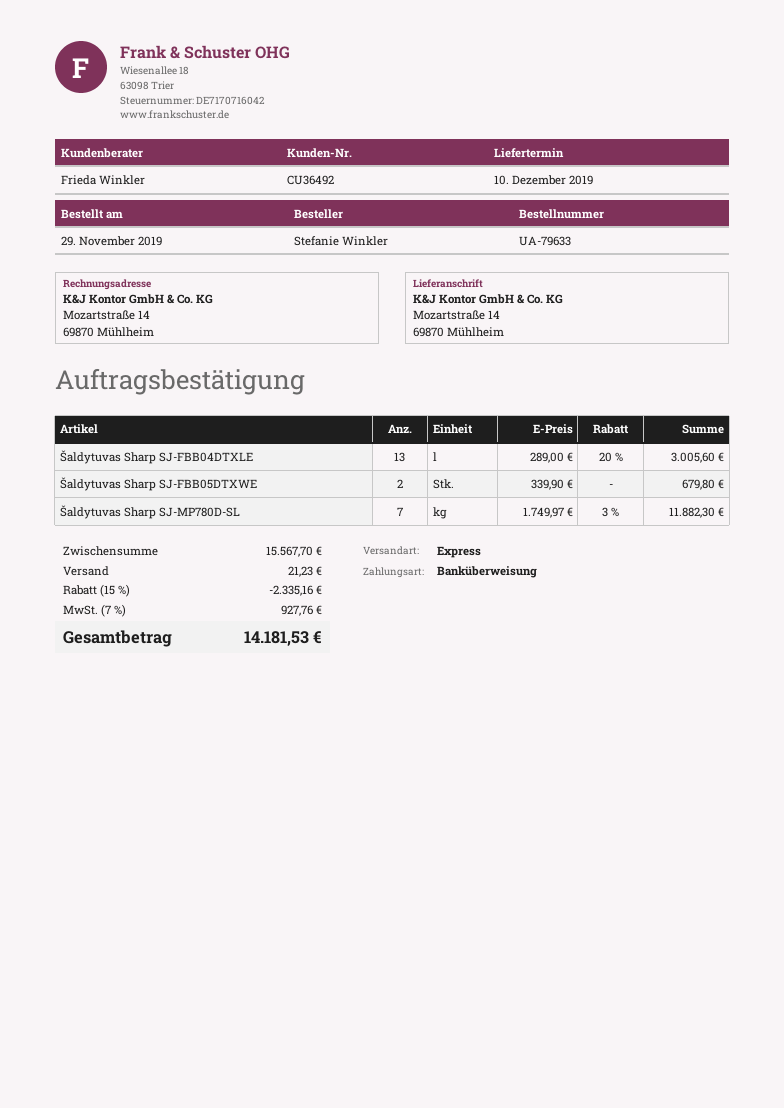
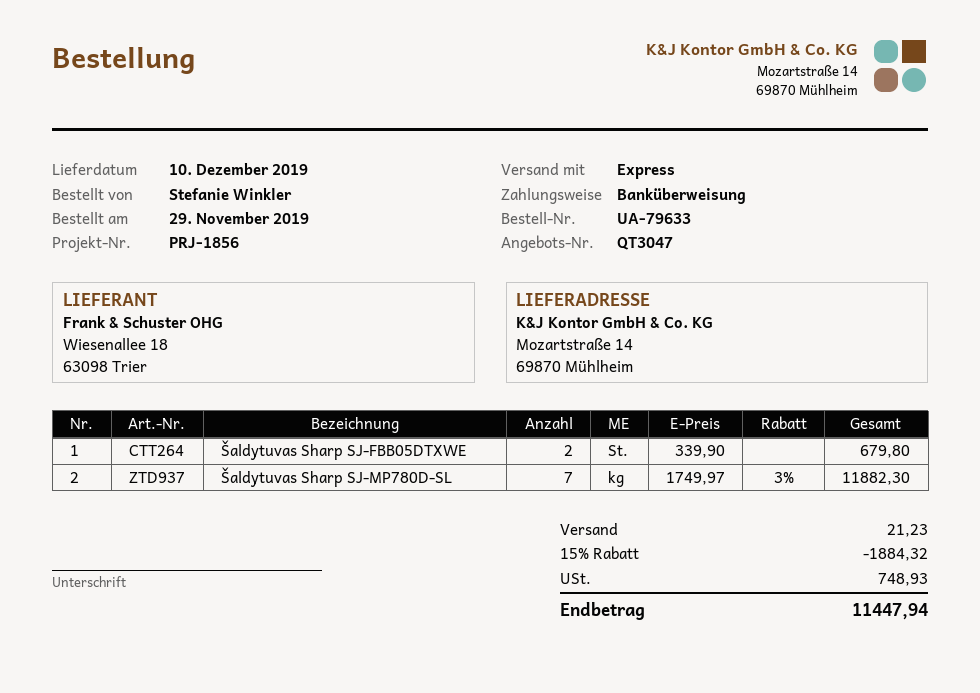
Šaldytuvas Sharp SJ-FBB04DTXLE: 13 x 289.00 - 20% = 3005.60 -> none
discount: 15% = 2335.16 -> 15% = 1884.32
tax: 927.76 -> 748.93
total: 14181.53 -> 11447.94

